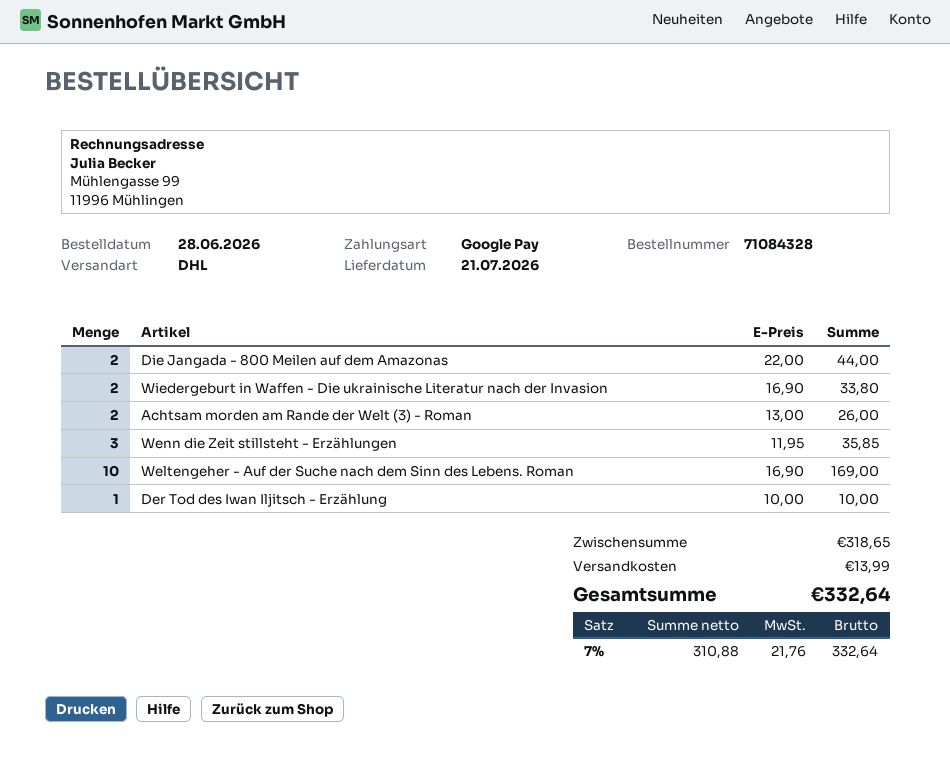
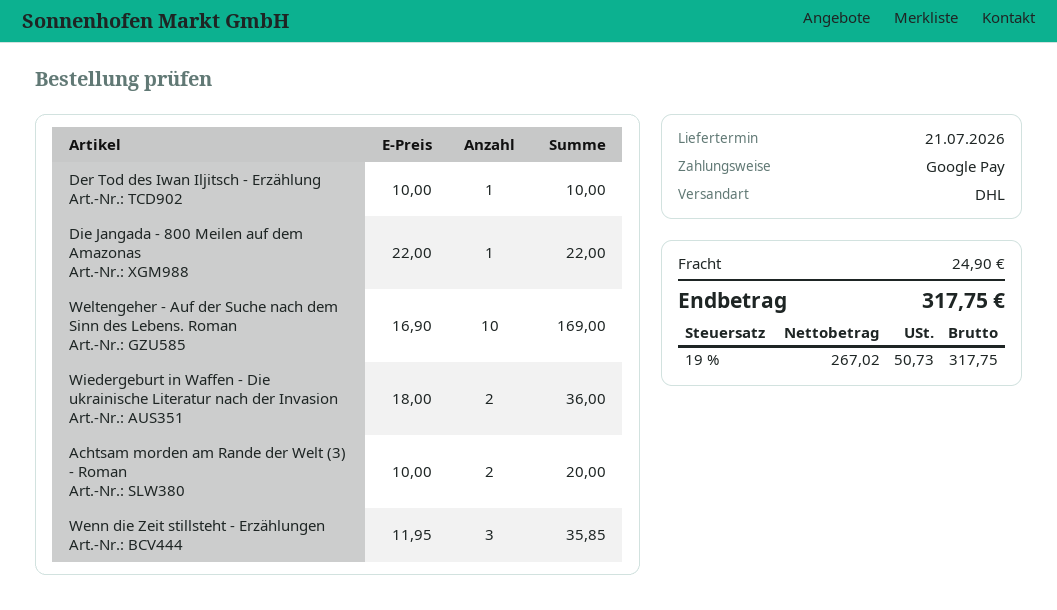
Die Jangada - 800 Meilen auf dem Amazonas: 2 x 22.00 = 44.00 -> 1 x 22.00 = 22.00
Wiedergeburt in Waffen - Die ukrainische Literatur nach der Invasion: 2 x 16.90 = 33.80 -> 2 x 18.00 = 36.00
Achtsam morden am Rande der Welt (3) - Roman: 2 x 13.00 = 26.00 -> 2 x 10.00 = 20.00
shipping: 13.99 -> 24.90
net: 310.88 -> 267.02
tax: 7% = 21.76 -> 19% = 50.73
total: 332.64 -> 317.75

